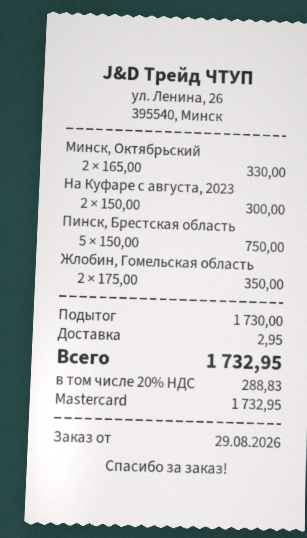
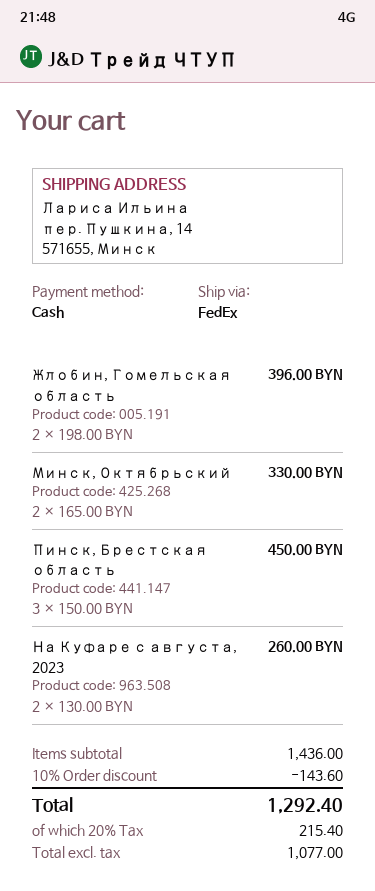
payment method: Mastercard -> cash
На Куфаре с августа, 2023: 2 x 150.00 = 300.00 -> 2 x 130.00 = 260.00
Пинск, Брестская область: 5 x 150.00 = 750.00 -> 3 x 150.00 = 450.00
Жлобин, Гомельская область: 2 x 175.00 = 350.00 -> 2 x 198.00 = 396.00
subtotal: 1730.00 -> 1436.00
discount: none -> 10% = 143.60
shipping: 2.95 -> none
tax: 20% = 288.83 -> 20% = 215.40
total: 1732.95 -> 1292.40

